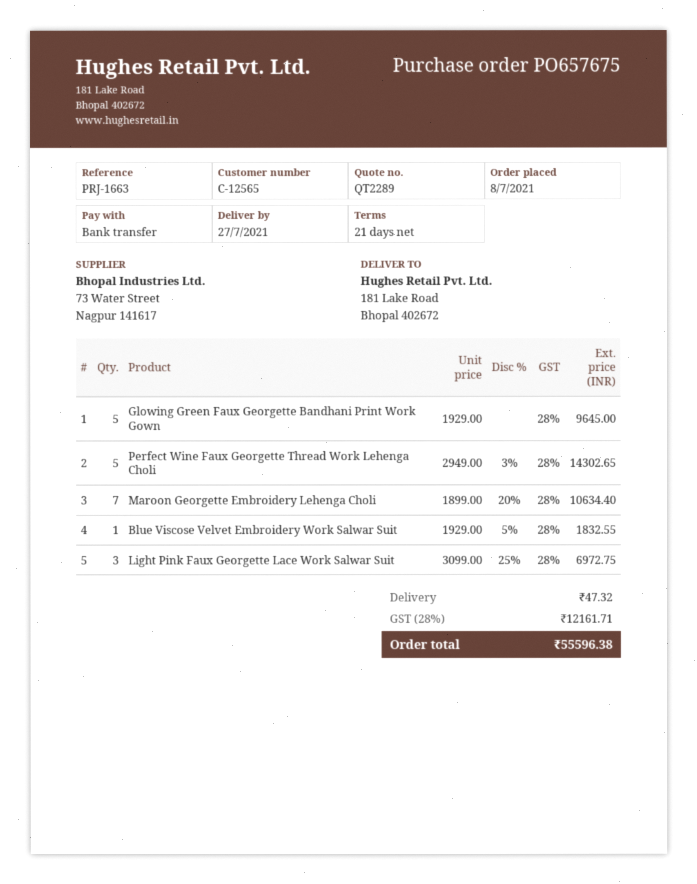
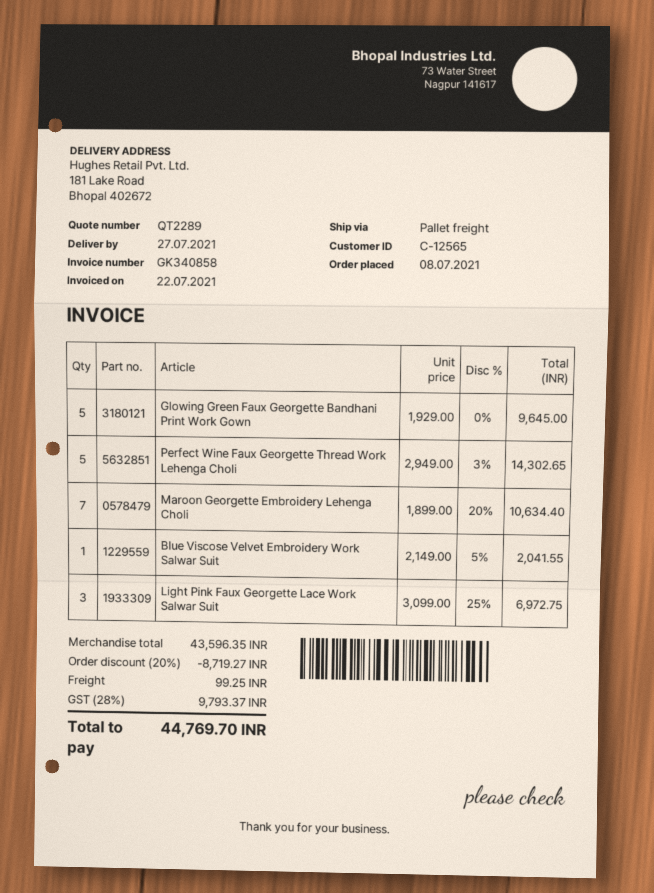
Blue Viscose Velvet Embroidery Work Salwar Suit: 1 x 1929.00 - 5% = 1832.55 -> 1 x 2149.00 - 5% = 2041.55
discount: none -> 20% = 8719.27
shipping: 47.32 -> 99.25
tax: 28% = 12161.71 -> 28% = 9793.37
total: 55596.38 -> 44769.70

